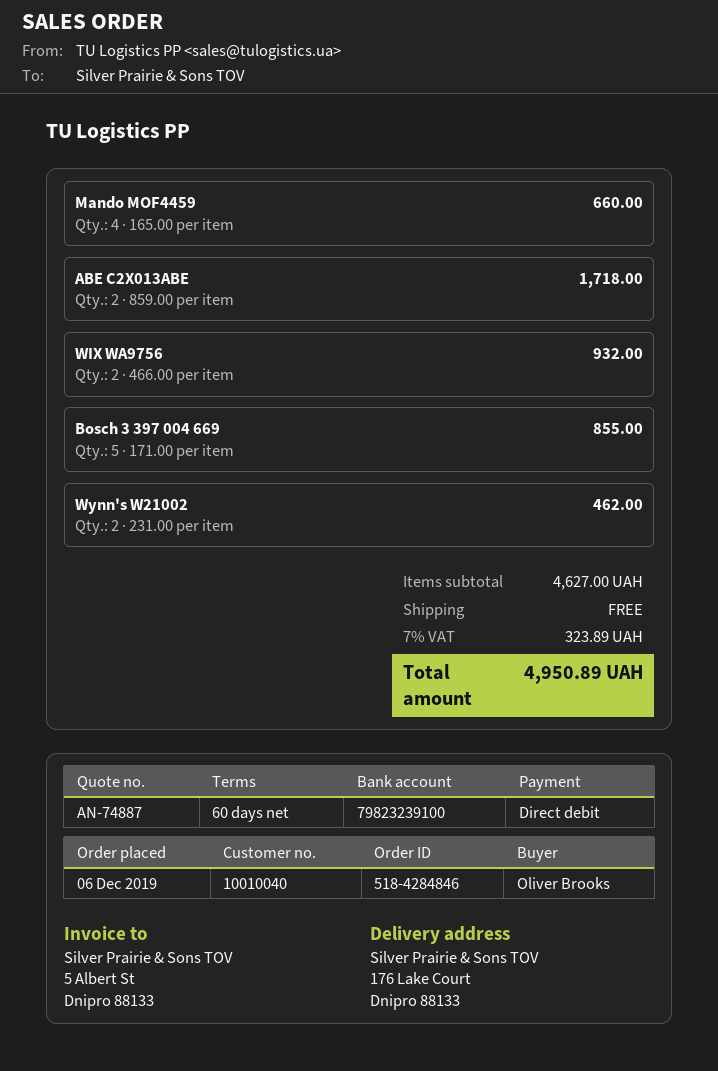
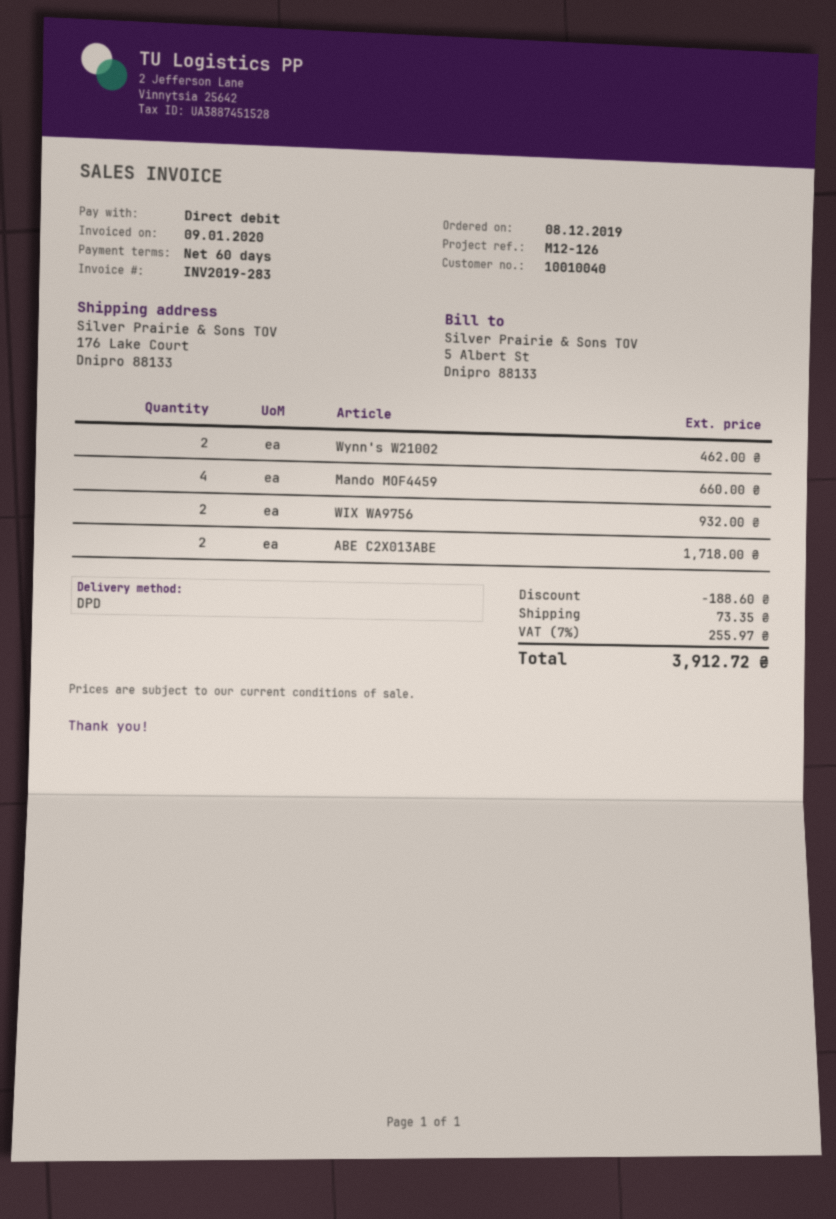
order date: 2019-12-06 -> 2019-12-08
Bosch 3 397 004 669: 5 for 855.00 -> none
discount: none -> 188.60
shipping: 0.00 -> 73.35
tax: 7% = 323.89 -> 7% = 255.97
total: 4950.89 -> 3912.72

